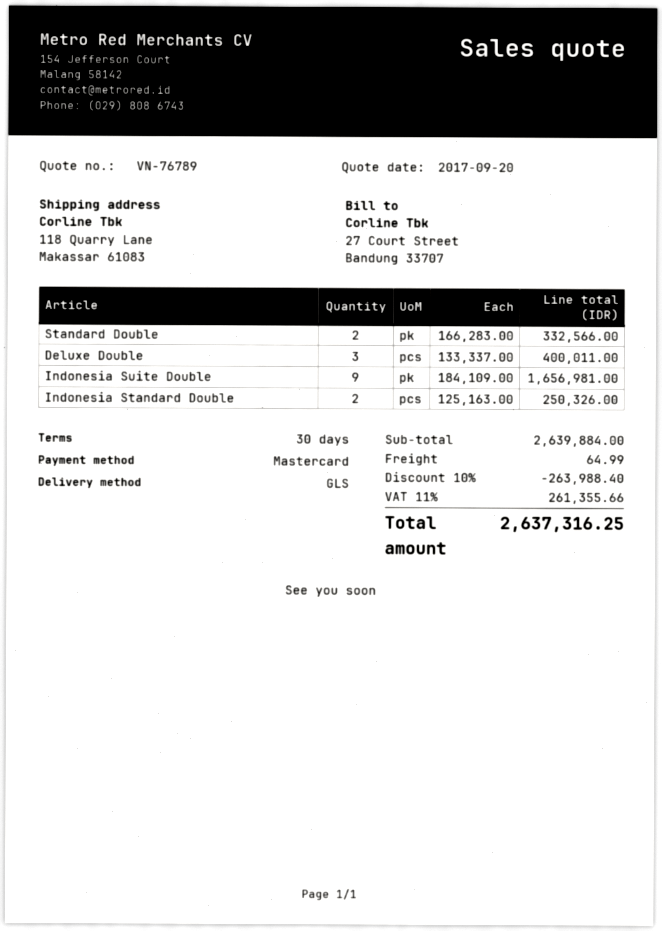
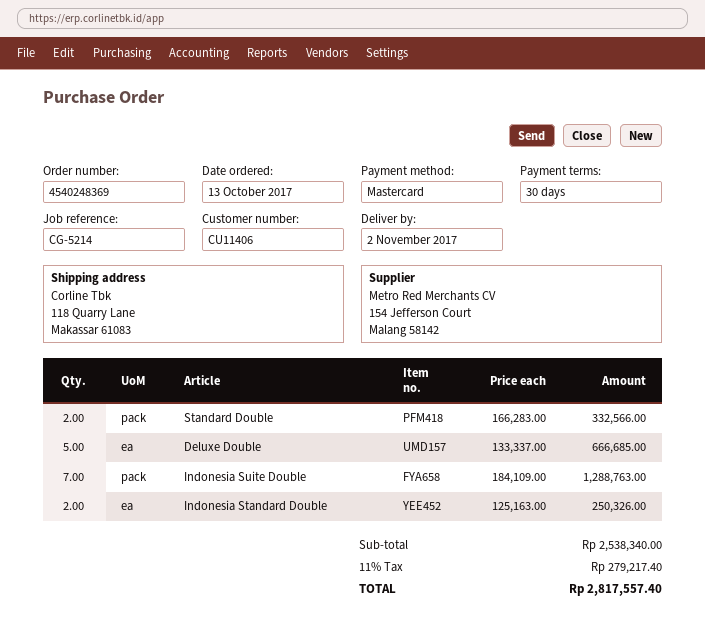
Deluxe Double: 3 x 133337.00 = 400011.00 -> 5 x 133337.00 = 666685.00
Indonesia Suite Double: 9 x 184109.00 = 1656981.00 -> 7 x 184109.00 = 1288763.00
subtotal: 2639884.00 -> 2538340.00
discount: 10% = 263988.40 -> none
shipping: 64.99 -> none
tax: 11% = 261355.66 -> 11% = 279217.40
total: 2637316.25 -> 2817557.40

